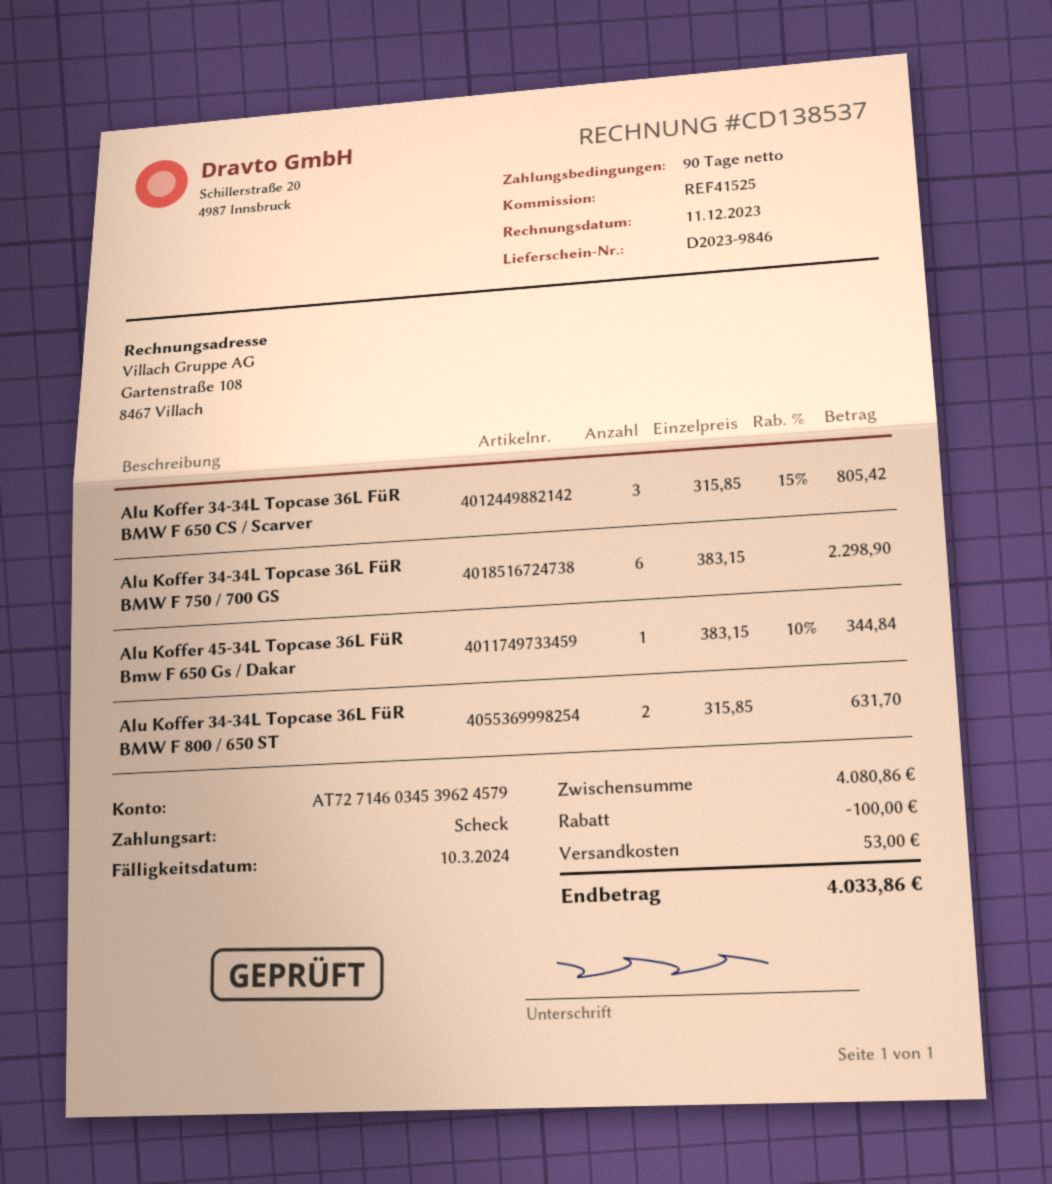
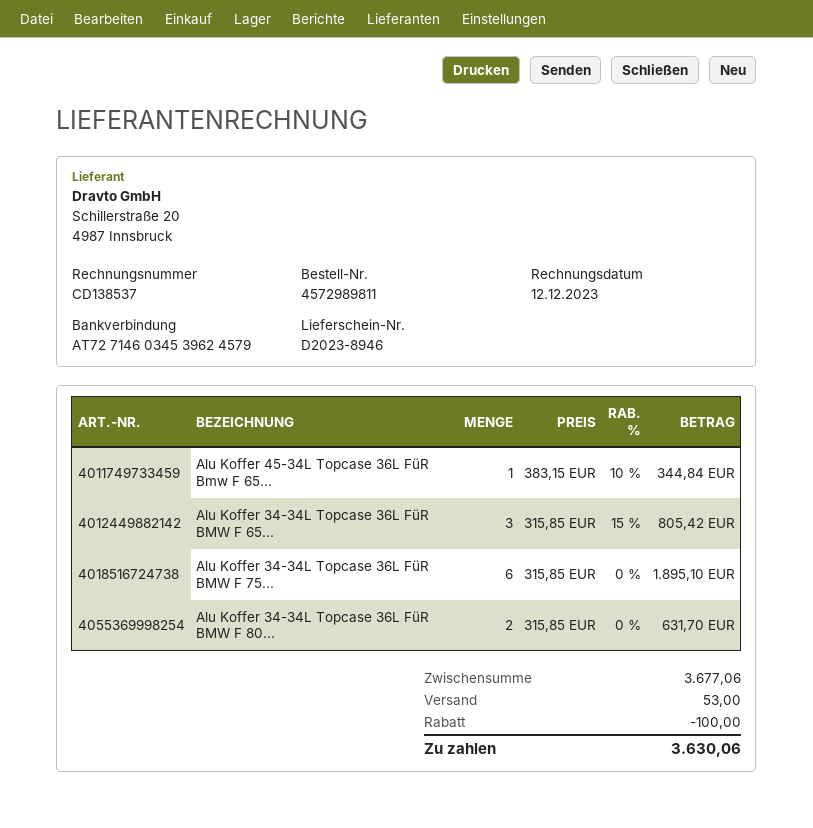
delivery note number: D2023-9846 -> D2023-8946
invoice date: 2023-12-11 -> 2023-12-12
Alu Koffer 34-34L Topcase 36L FüR BMW F 750 / 700 GS: 6 x 383.15 = 2298.90 -> 6 x 315.85 = 1895.10
subtotal: 4080.86 -> 3677.06
total: 4033.86 -> 3630.06

